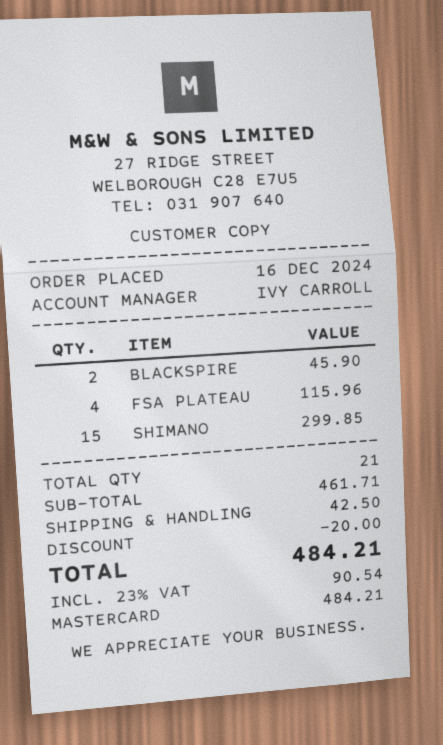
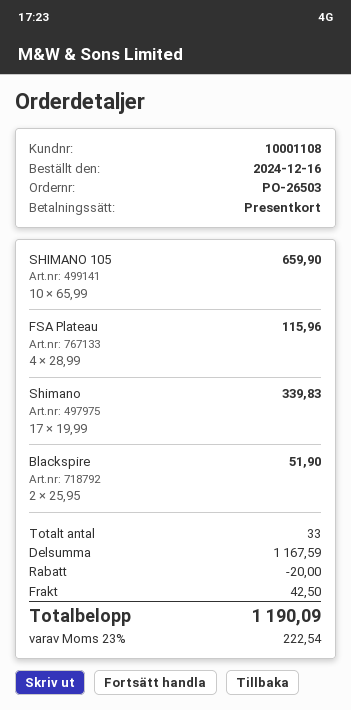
payment method: Mastercard -> gift card
BLACKSPIRE: 2 for 45.90 -> 2 for 51.90
SHIMANO: 15 for 299.85 -> 17 for 339.83
SHIMANO 105: none -> 10 for 659.90
total quantity: 21 -> 33
subtotal: 461.71 -> 1167.59
tax: 23% = 90.54 -> 23% = 222.54
total: 484.21 -> 1190.09

